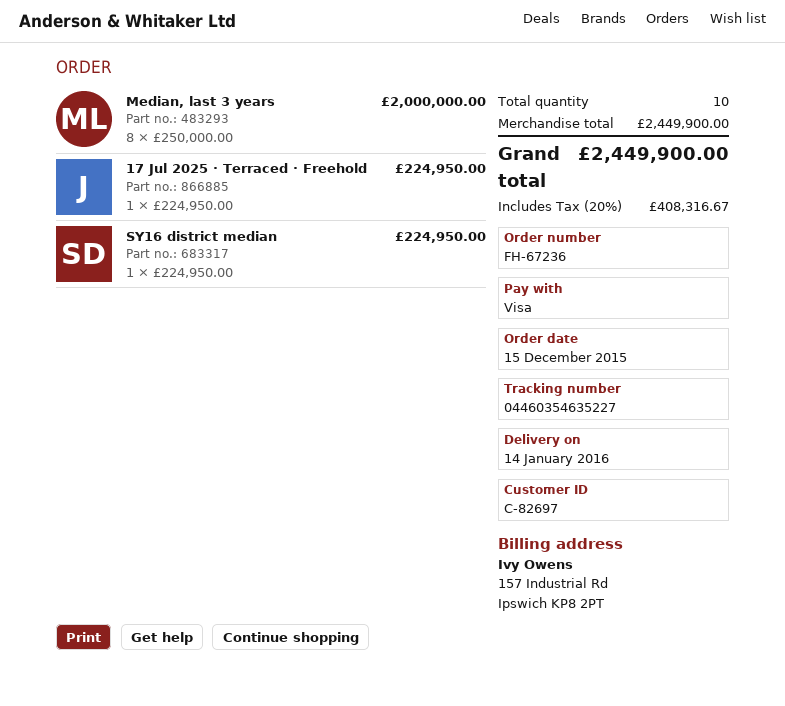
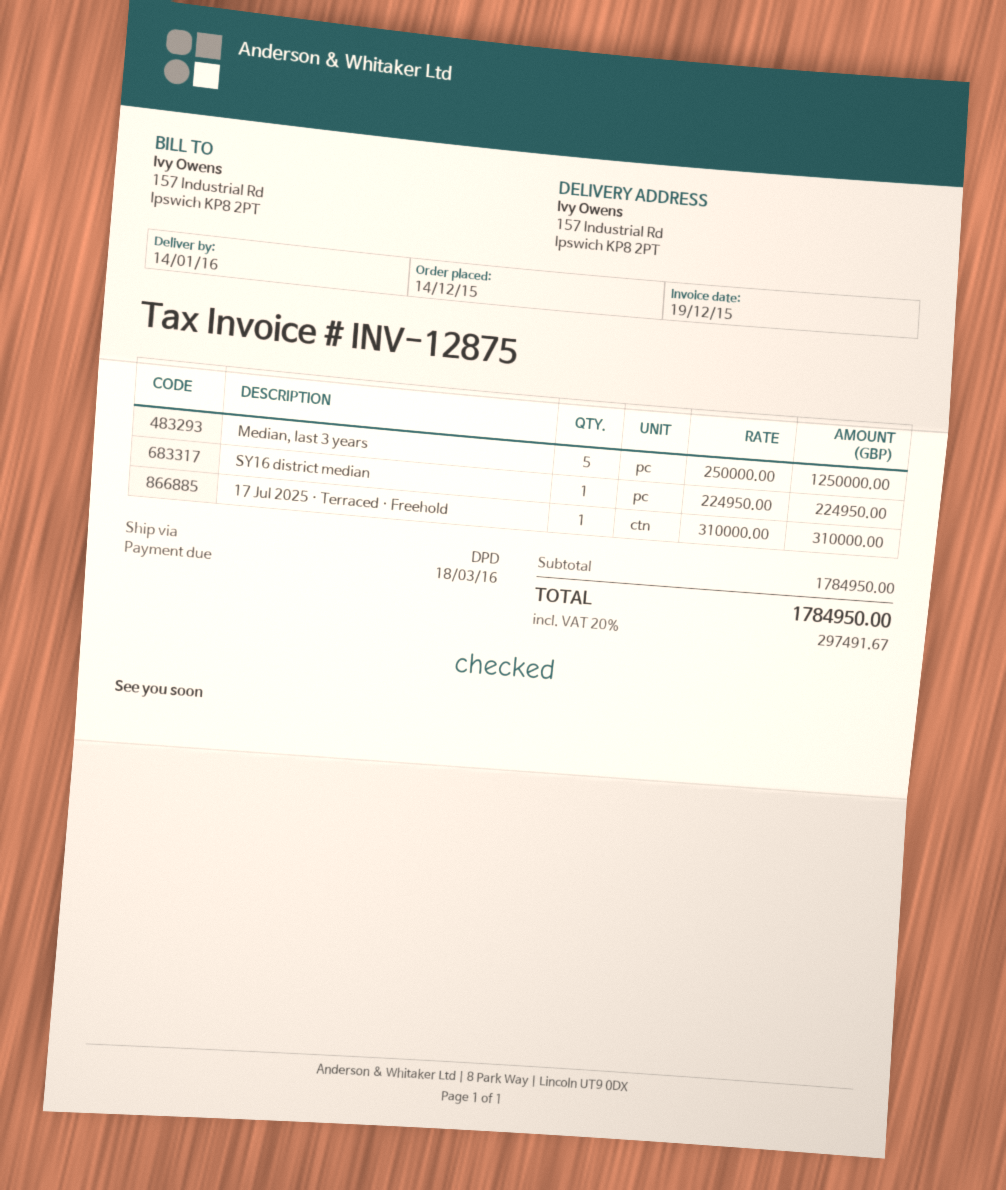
order date: 2015-12-15 -> 2015-12-14
Median, last 3 years: 8 x 250000.00 = 2000000.00 -> 5 x 250000.00 = 1250000.00
17 Jul 2025 · Terraced · Freehold: 1 x 224950.00 = 224950.00 -> 1 x 310000.00 = 310000.00
subtotal: 2449900.00 -> 1784950.00
tax: 20% = 408316.67 -> 20% = 297491.67
total: 2449900.00 -> 1784950.00

